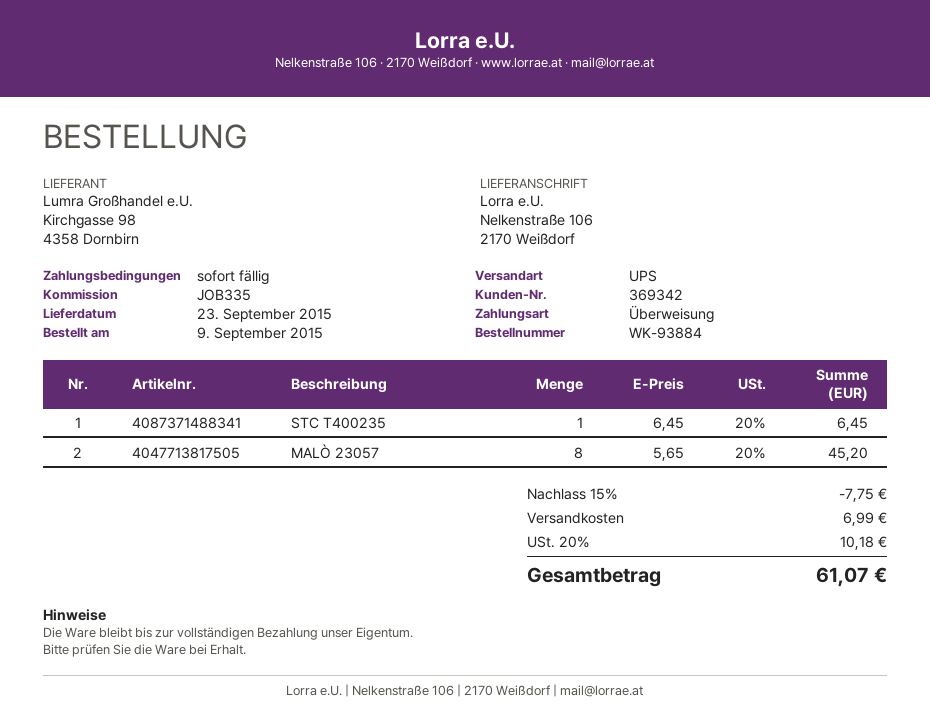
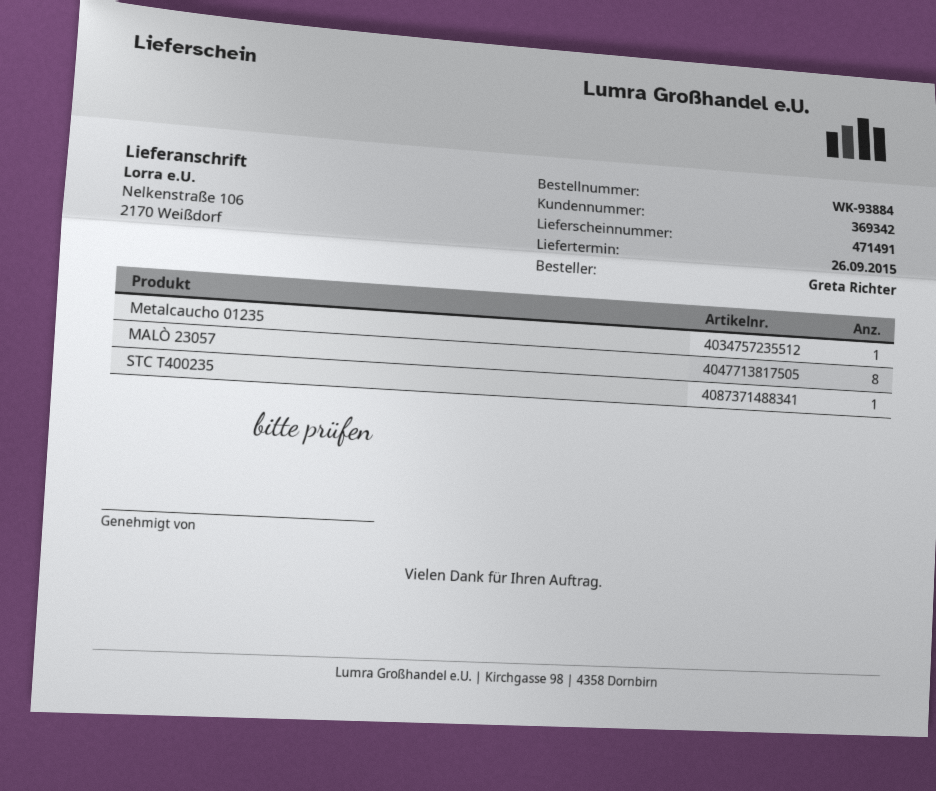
delivery date: 2015-09-23 -> 2015-09-26
Metalcaucho 01235: none -> 1

